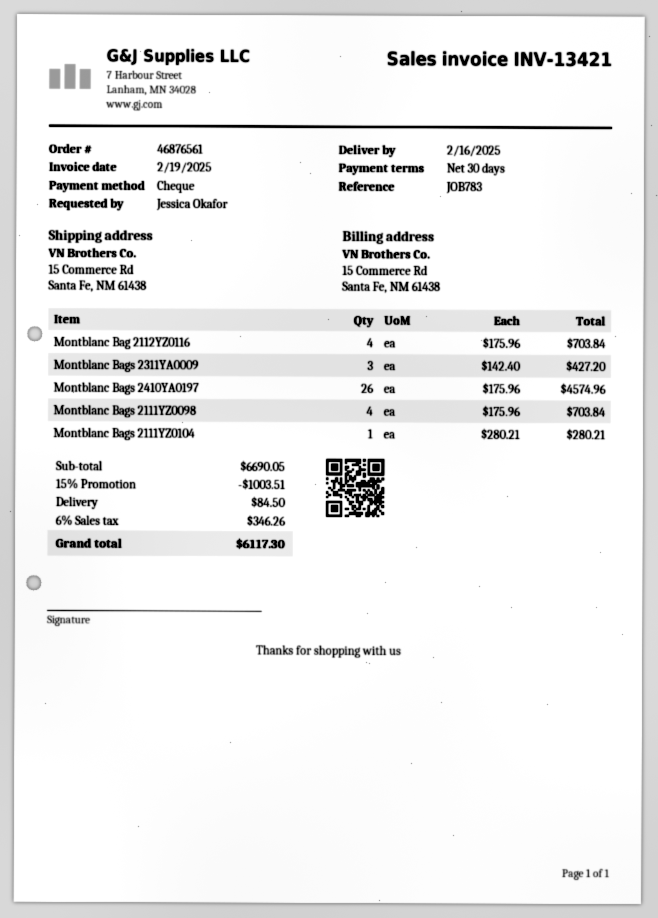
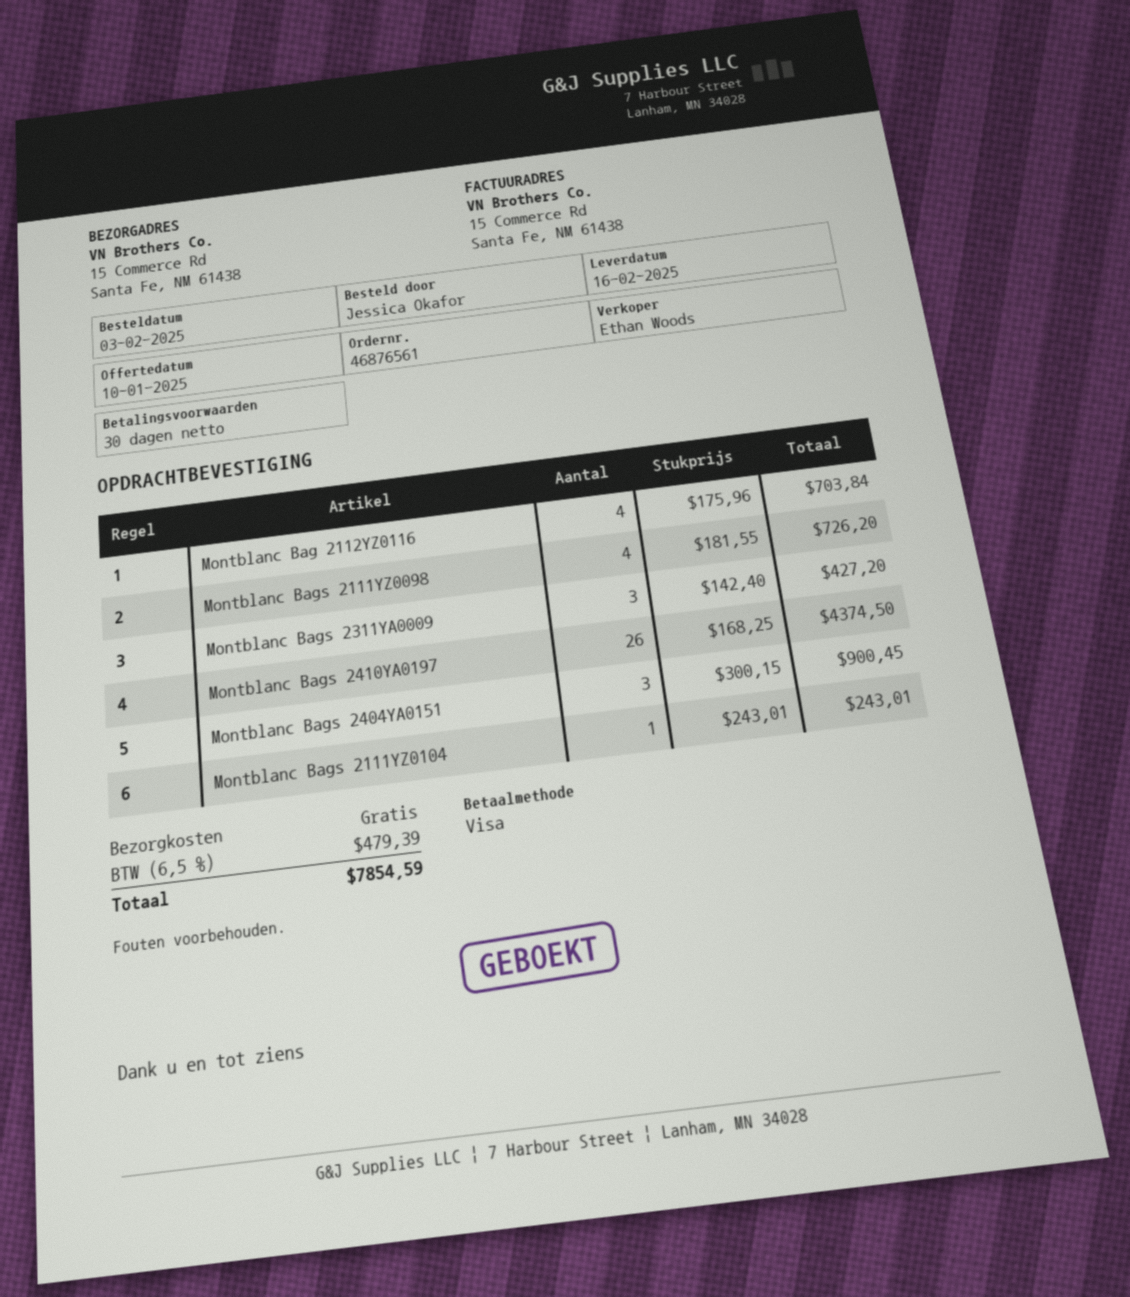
payment method: cheque -> Visa
Montblanc Bags 2410YA0197: 26 x 175.96 = 4574.96 -> 26 x 168.25 = 4374.50
Montblanc Bags 2111YZ0098: 4 x 175.96 = 703.84 -> 4 x 181.55 = 726.20
Montblanc Bags 2111YZ0104: 1 x 280.21 = 280.21 -> 1 x 243.01 = 243.01
Montblanc Bags 2404YA0151: none -> 3 x 300.15 = 900.45
discount: 15% = 1003.51 -> none
shipping: 84.50 -> 0.00
tax: 6% = 346.26 -> 6.5% = 479.39
total: 6117.30 -> 7854.59

